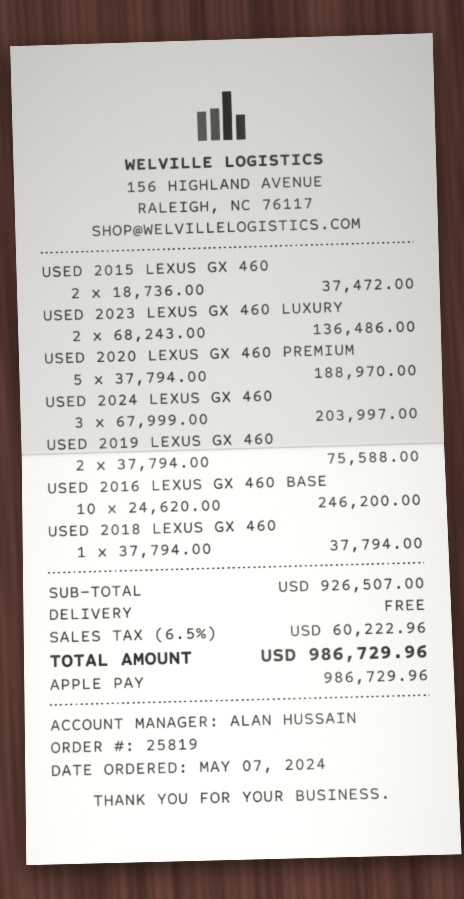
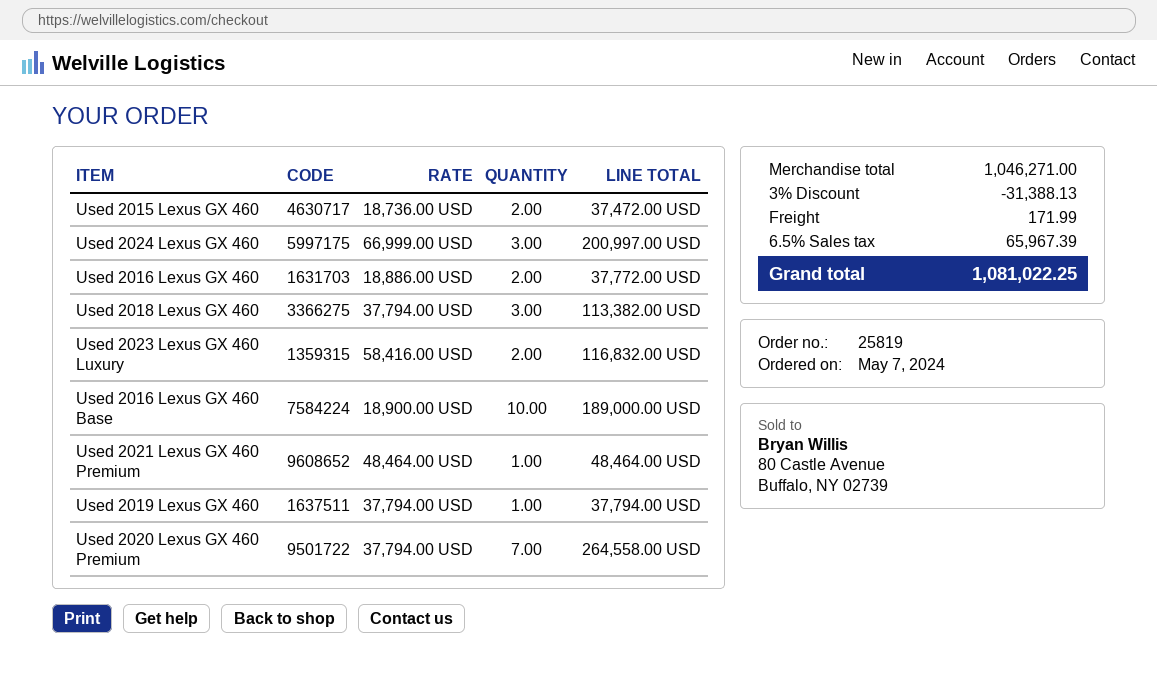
USED 2023 LEXUS GX 460 LUXURY: 2 x 68243.00 = 136486.00 -> 2 x 58416.00 = 116832.00
USED 2020 LEXUS GX 460 PREMIUM: 5 x 37794.00 = 188970.00 -> 7 x 37794.00 = 264558.00
USED 2024 LEXUS GX 460: 3 x 67999.00 = 203997.00 -> 3 x 66999.00 = 200997.00
USED 2019 LEXUS GX 460: 2 x 37794.00 = 75588.00 -> 1 x 37794.00 = 37794.00
USED 2016 LEXUS GX 460 BASE: 10 x 24620.00 = 246200.00 -> 10 x 18900.00 = 189000.00
USED 2018 LEXUS GX 460: 1 x 37794.00 = 37794.00 -> 3 x 37794.00 = 113382.00
Used 2016 Lexus GX 460: none -> 2 x 18886.00 = 37772.00
Used 2021 Lexus GX 460 Premium: none -> 1 x 48464.00 = 48464.00
subtotal: 926507.00 -> 1046271.00
discount: none -> 3% = 31388.13
shipping: 0.00 -> 171.99
tax: 6.5% = 60222.96 -> 6.5% = 65967.39
total: 986729.96 -> 1081022.25

